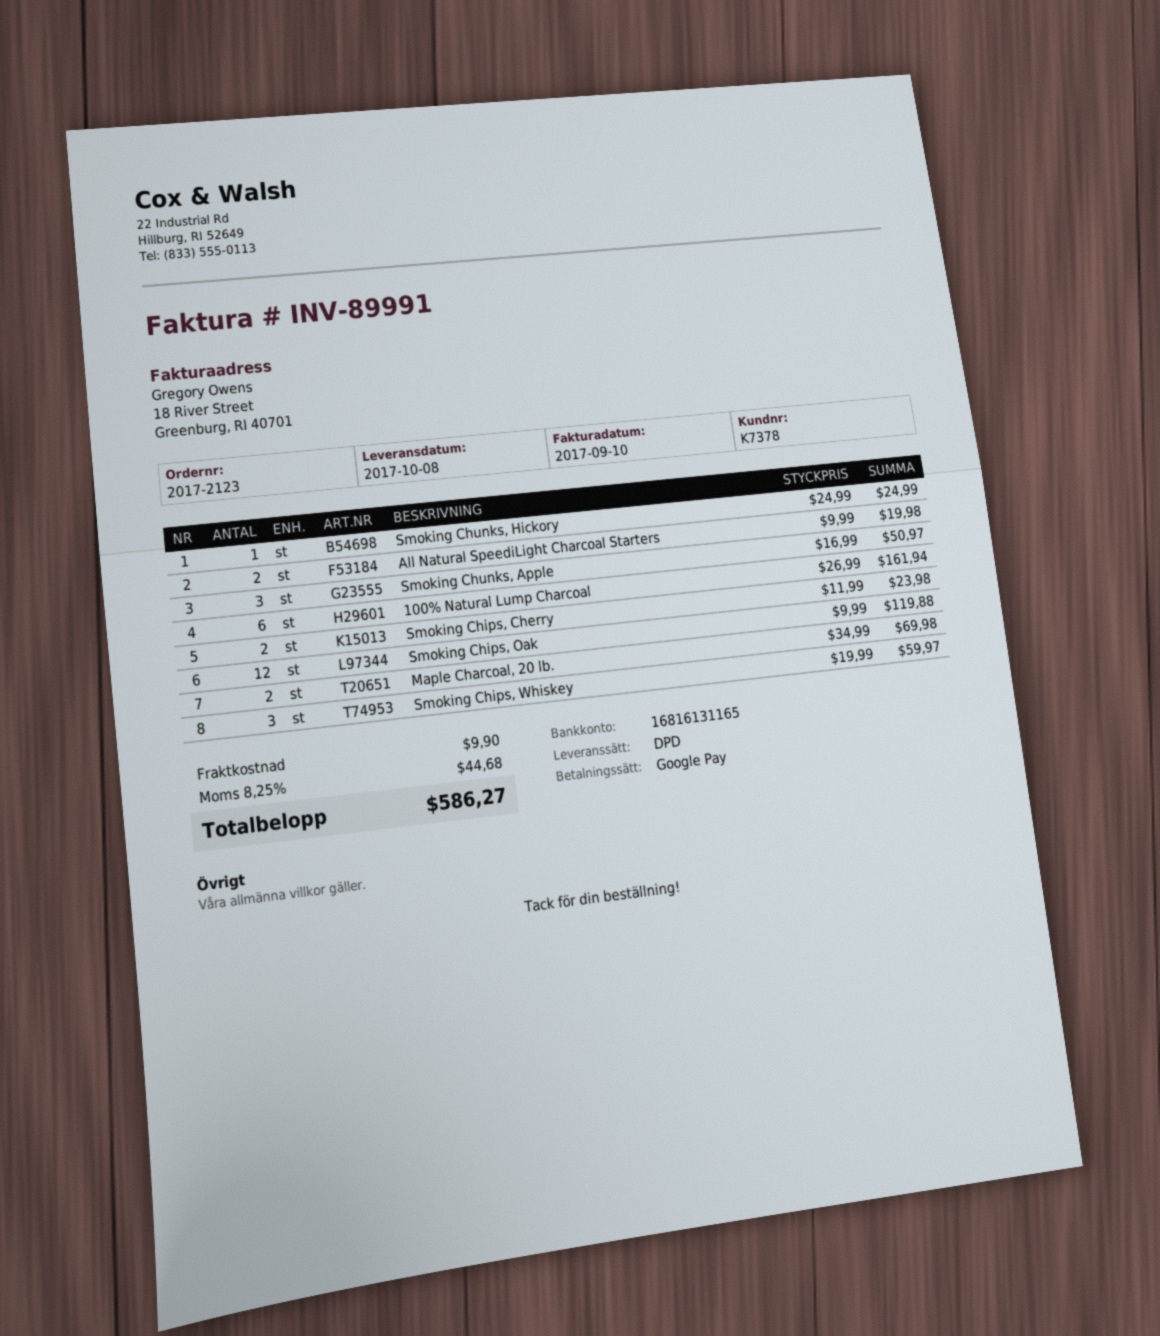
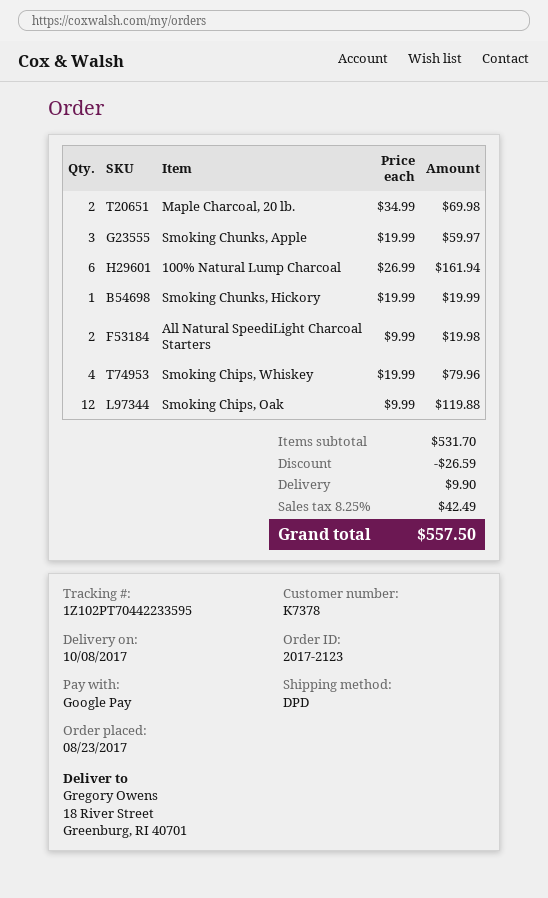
Smoking Chunks, Hickory: 1 x 24.99 = 24.99 -> 1 x 19.99 = 19.99
Smoking Chunks, Apple: 3 x 16.99 = 50.97 -> 3 x 19.99 = 59.97
Smoking Chips, Cherry: 2 x 11.99 = 23.98 -> none
Smoking Chips, Whiskey: 3 x 19.99 = 59.97 -> 4 x 19.99 = 79.96
discount: none -> 26.59
tax: 8.25% = 44.68 -> 8.25% = 42.49
total: 586.27 -> 557.50

